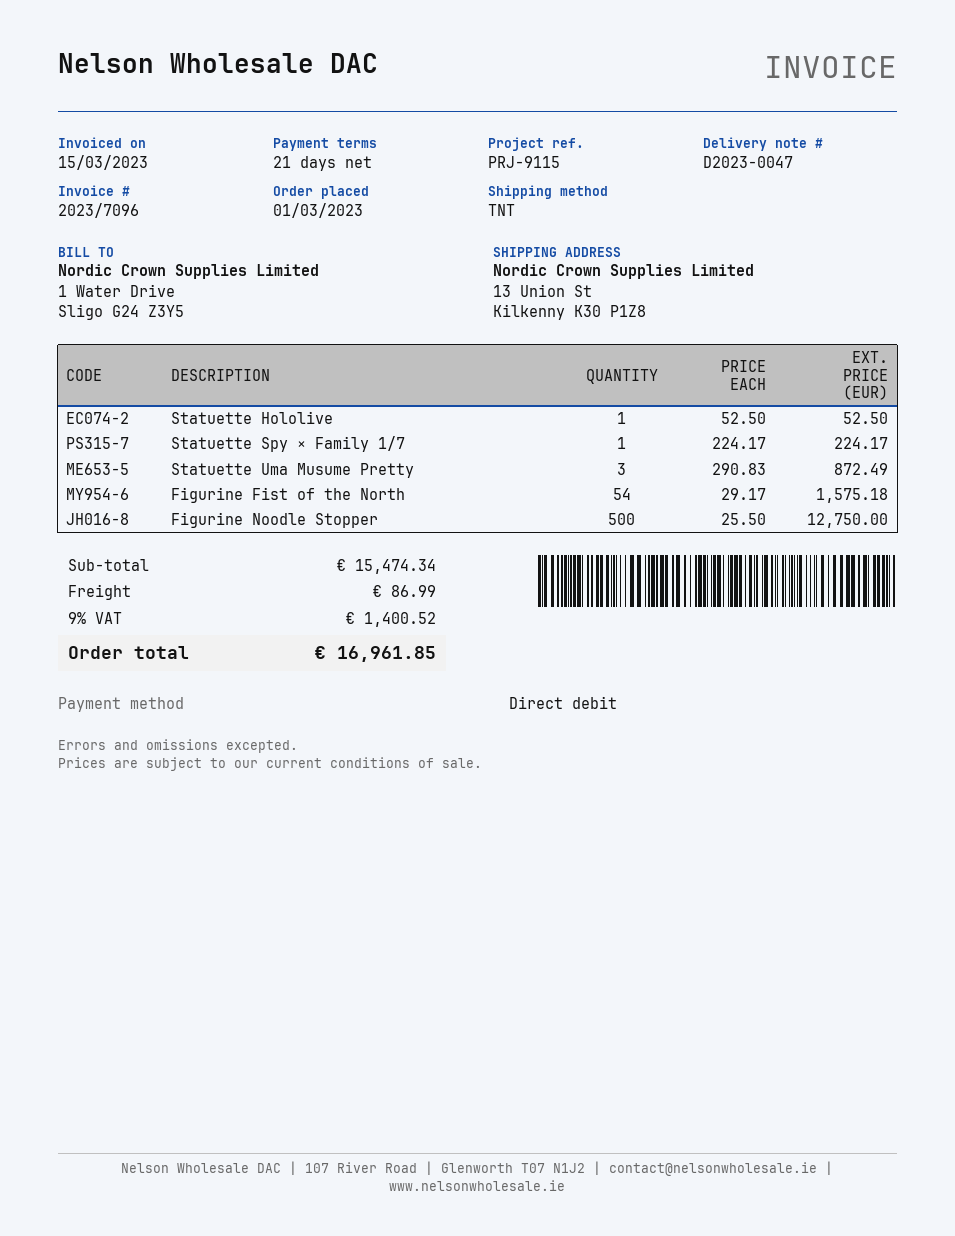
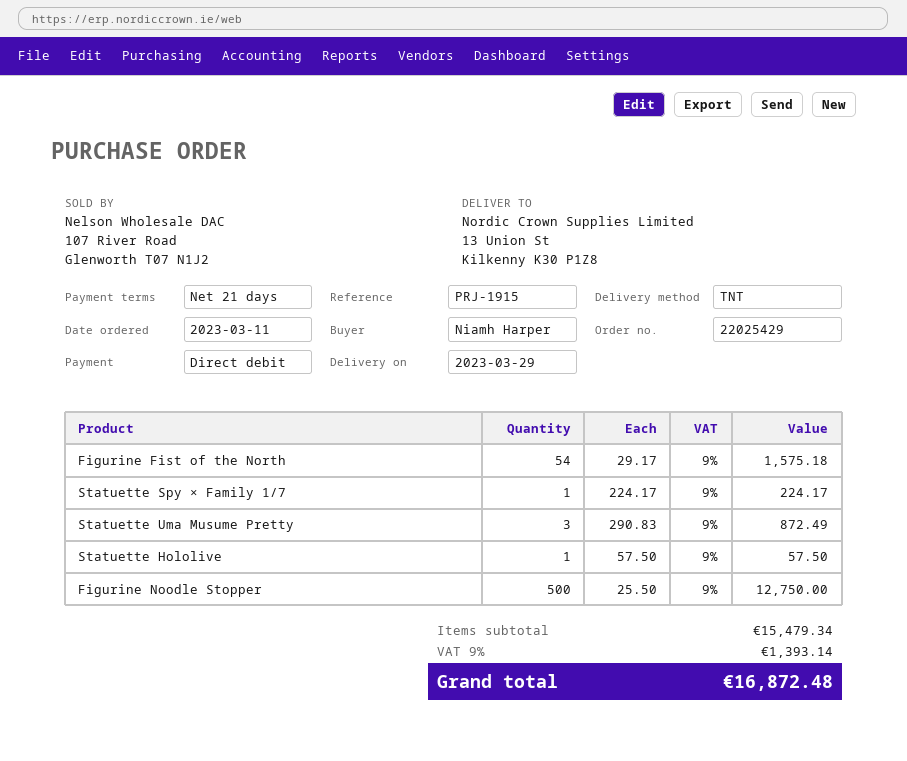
order date: 2023-03-01 -> 2023-03-11
reference: PRJ-9115 -> PRJ-1915
Statuette Hololive: 1 x 52.50 = 52.50 -> 1 x 57.50 = 57.50
subtotal: 15474.34 -> 15479.34
shipping: 86.99 -> none
tax: 9% = 1400.52 -> 9% = 1393.14
total: 16961.85 -> 16872.48

